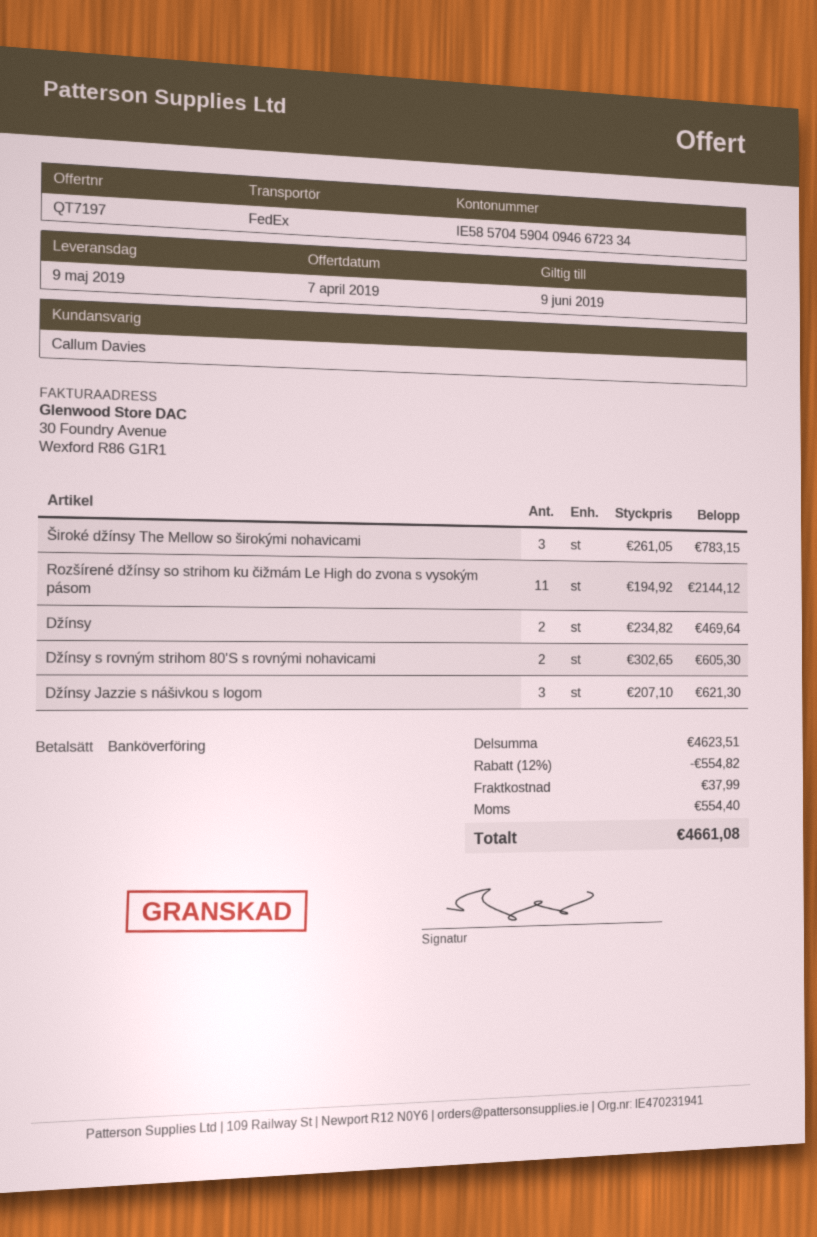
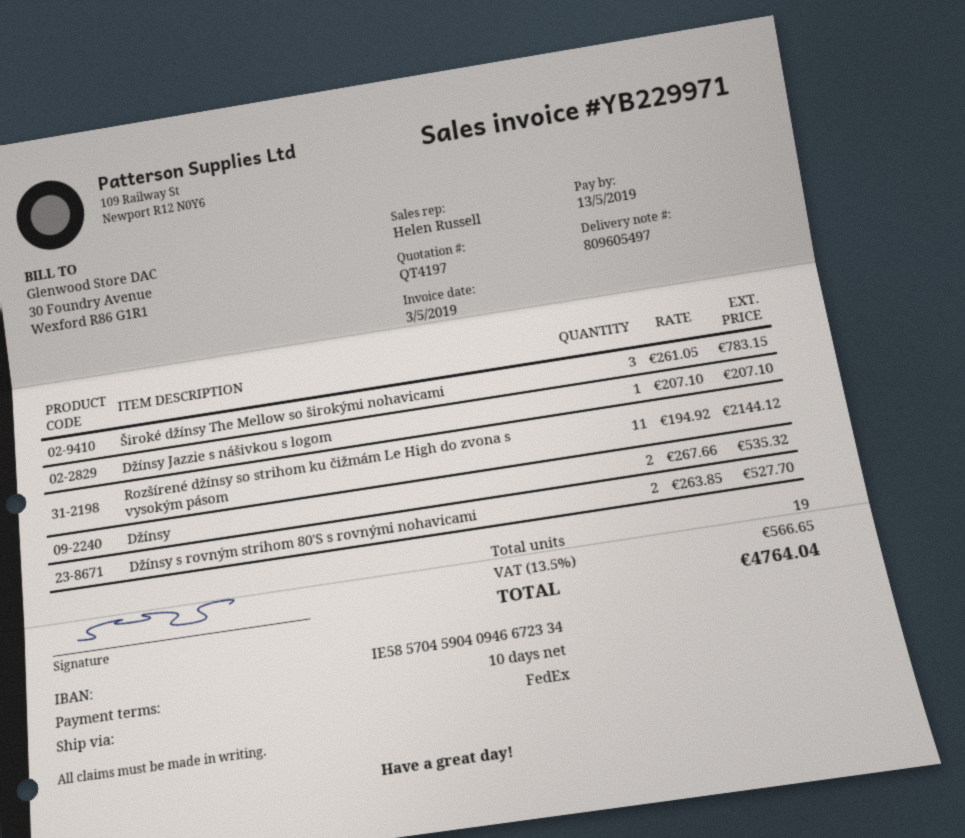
quote number: QT7197 -> QT4197
sales rep: Callum Davies -> Helen Russell
Džínsy: 2 x 234.82 = 469.64 -> 2 x 267.66 = 535.32
Džínsy s rovným strihom 80'S s rovnými nohavicami: 2 x 302.65 = 605.30 -> 2 x 263.85 = 527.70
Džínsy Jazzie s nášivkou s logom: 3 x 207.10 = 621.30 -> 1 x 207.10 = 207.10
discount: 12% = 554.82 -> none
shipping: 37.99 -> none
tax: 554.40 -> 566.65
total: 4661.08 -> 4764.04

